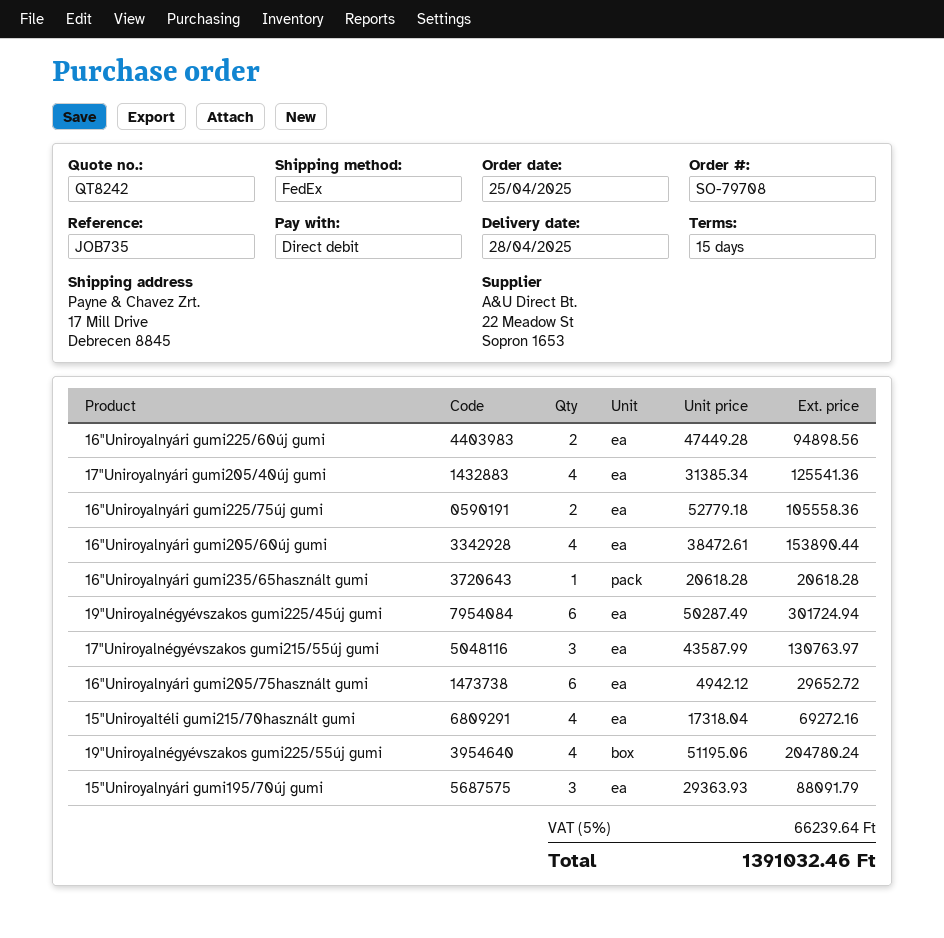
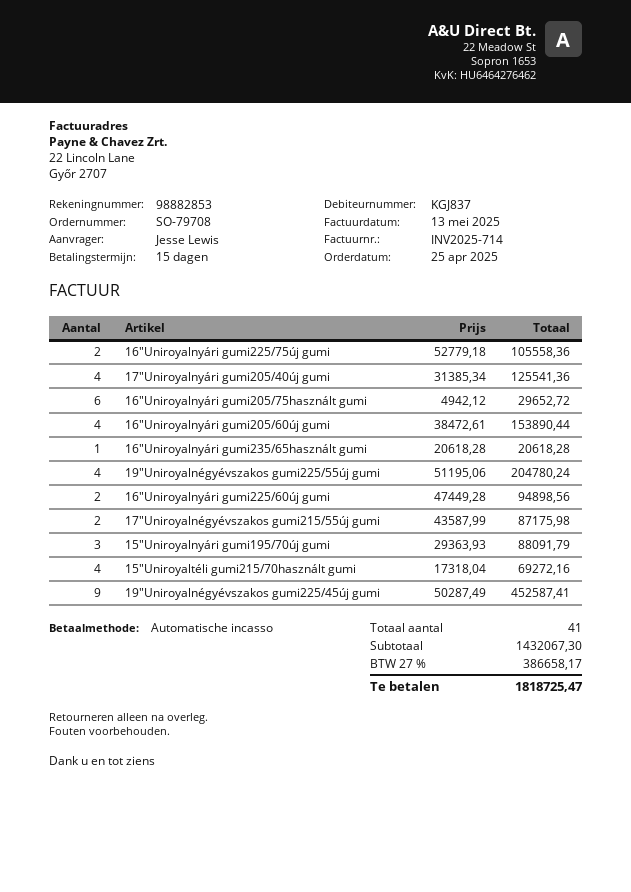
19"Uniroyalnégyévszakos gumi225/45új gumi: 6 x 50287.49 = 301724.94 -> 9 x 50287.49 = 452587.41
17"Uniroyalnégyévszakos gumi215/55új gumi: 3 x 43587.99 = 130763.97 -> 2 x 43587.99 = 87175.98
tax: 5% = 66239.64 -> 27% = 386658.17
total: 1391032.46 -> 1818725.47

